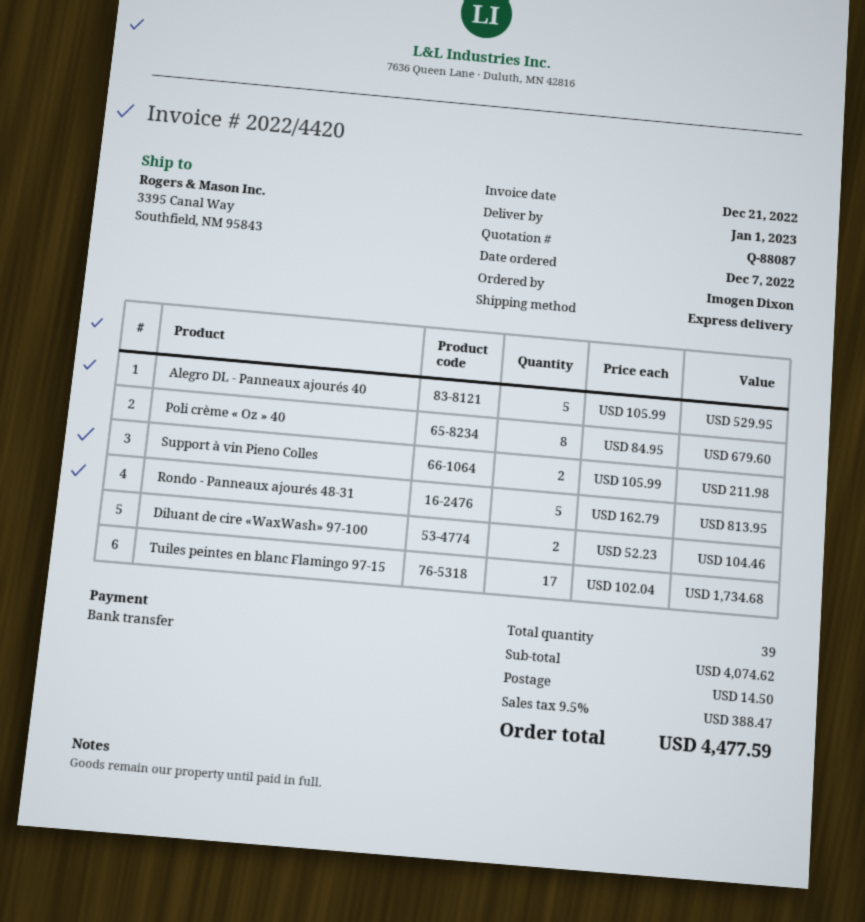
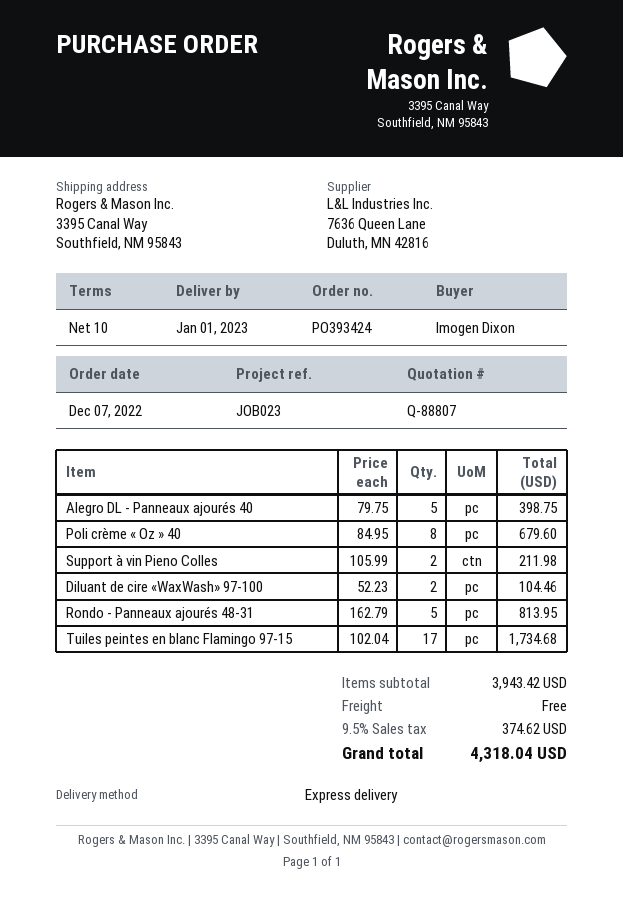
quote number: Q-88087 -> Q-88807
Alegro DL - Panneaux ajourés 40: 5 x 105.99 = 529.95 -> 5 x 79.75 = 398.75
subtotal: 4074.62 -> 3943.42
shipping: 14.50 -> 0.00
tax: 9.5% = 388.47 -> 9.5% = 374.62
total: 4477.59 -> 4318.04

